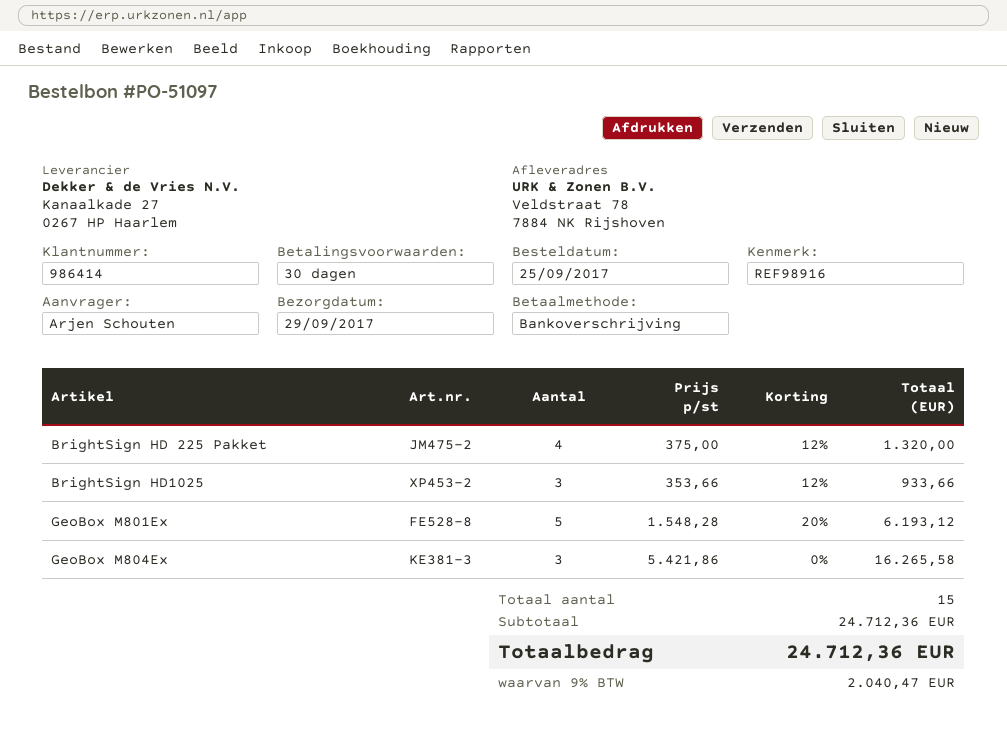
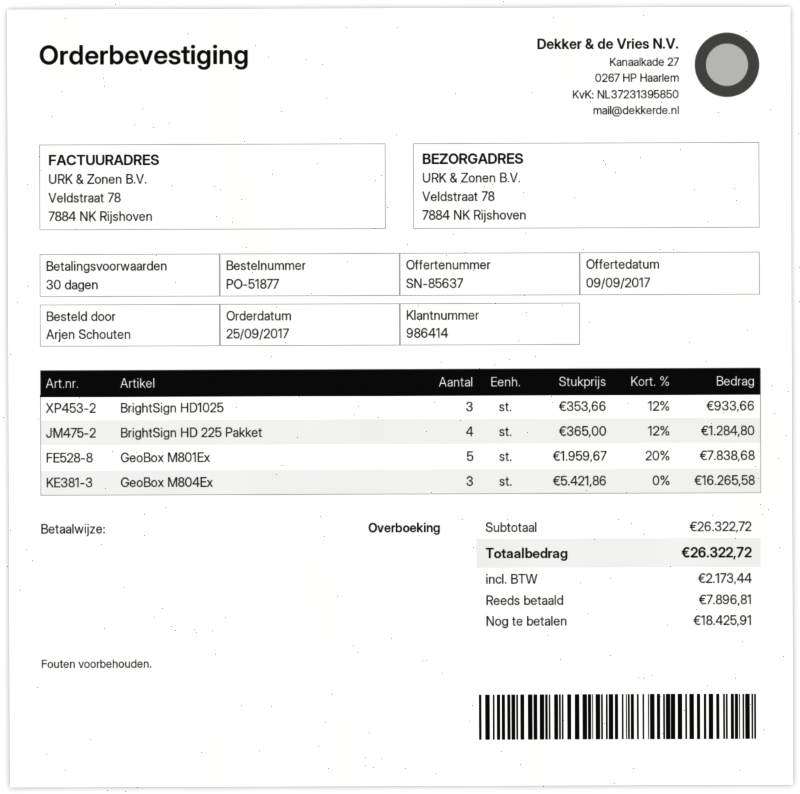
order number: PO-51097 -> PO-51877
BrightSign HD 225 Pakket: 4 x 375.00 - 12% = 1320.00 -> 4 x 365.00 - 12% = 1284.80
GeoBox M801Ex: 5 x 1548.28 - 20% = 6193.12 -> 5 x 1959.67 - 20% = 7838.68
subtotal: 24712.36 -> 26322.72
tax: 2040.47 -> 2173.44
total: 24712.36 -> 26322.72

